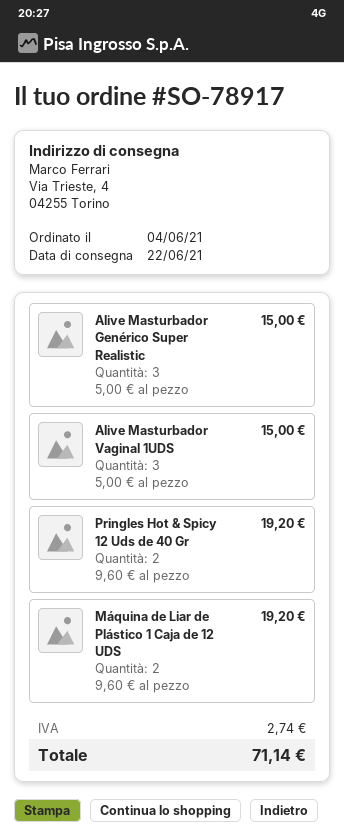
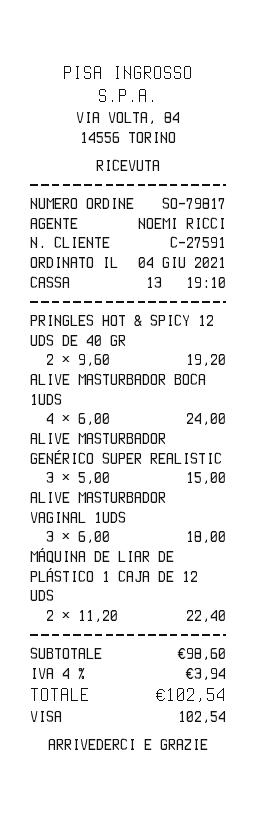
order number: SO-78917 -> SO-79817
Alive Masturbador Vaginal 1UDS: 3 x 5.00 = 15.00 -> 3 x 6.00 = 18.00
Máquina de Liar de Plástico 1 Caja de 12 UDS: 2 x 9.60 = 19.20 -> 2 x 11.20 = 22.40
ALIVE MASTURBADOR BOCA 1UDS: none -> 4 x 6.00 = 24.00
tax: 2.74 -> 3.94
total: 71.14 -> 102.54

